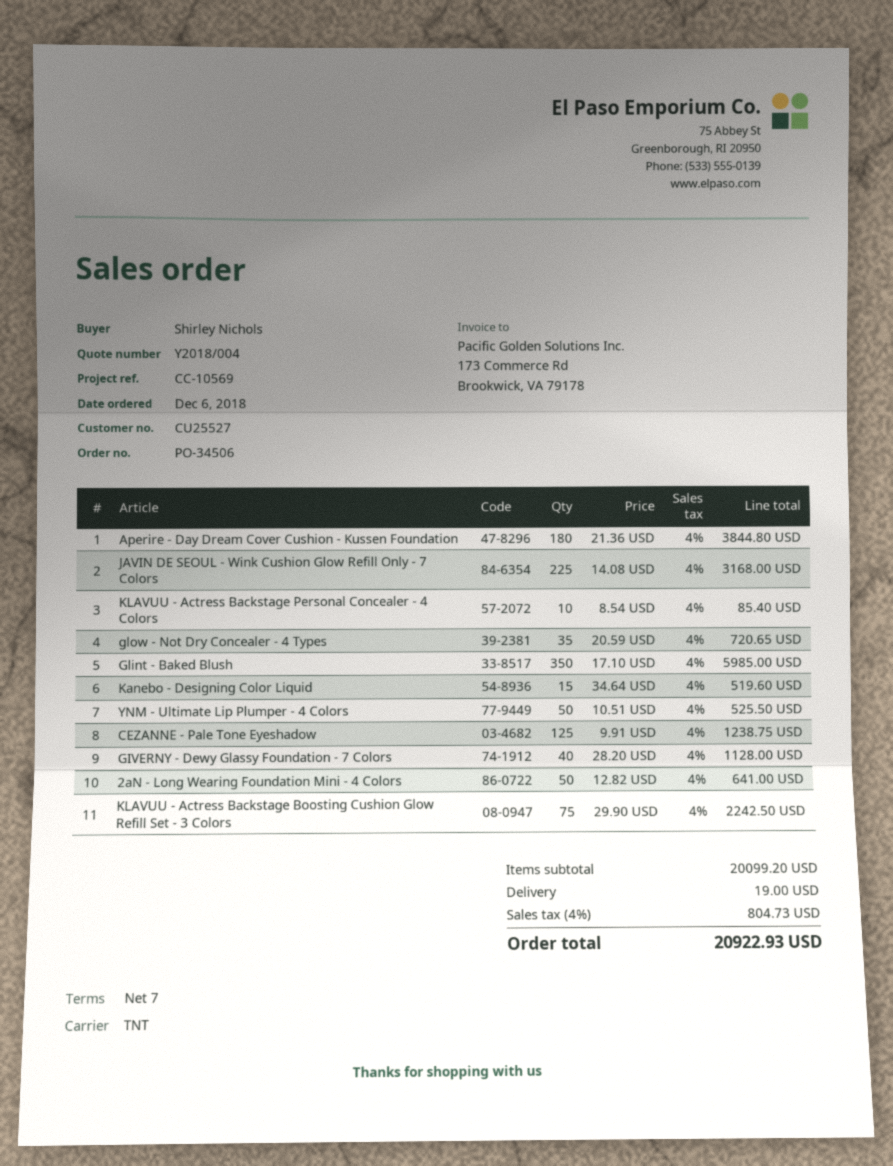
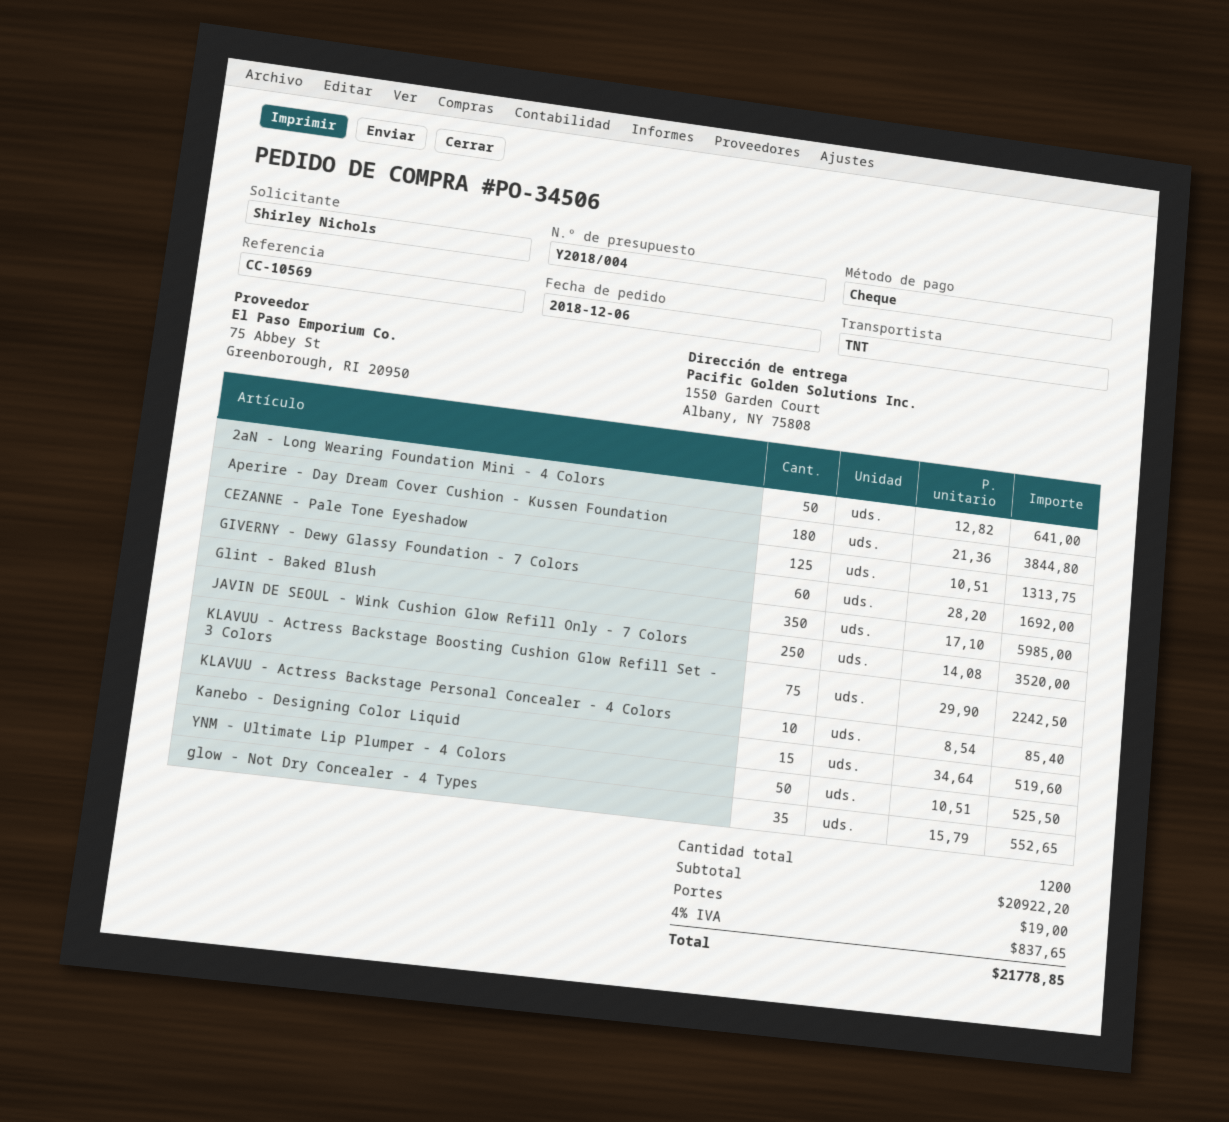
JAVIN DE SEOUL - Wink Cushion Glow Refill Only - 7 Colors: 225 x 14.08 = 3168.00 -> 250 x 14.08 = 3520.00
glow - Not Dry Concealer - 4 Types: 35 x 20.59 = 720.65 -> 35 x 15.79 = 552.65
CEZANNE - Pale Tone Eyeshadow: 125 x 9.91 = 1238.75 -> 125 x 10.51 = 1313.75
GIVERNY - Dewy Glassy Foundation - 7 Colors: 40 x 28.20 = 1128.00 -> 60 x 28.20 = 1692.00
subtotal: 20099.20 -> 20922.20
tax: 4% = 804.73 -> 4% = 837.65
total: 20922.93 -> 21778.85

